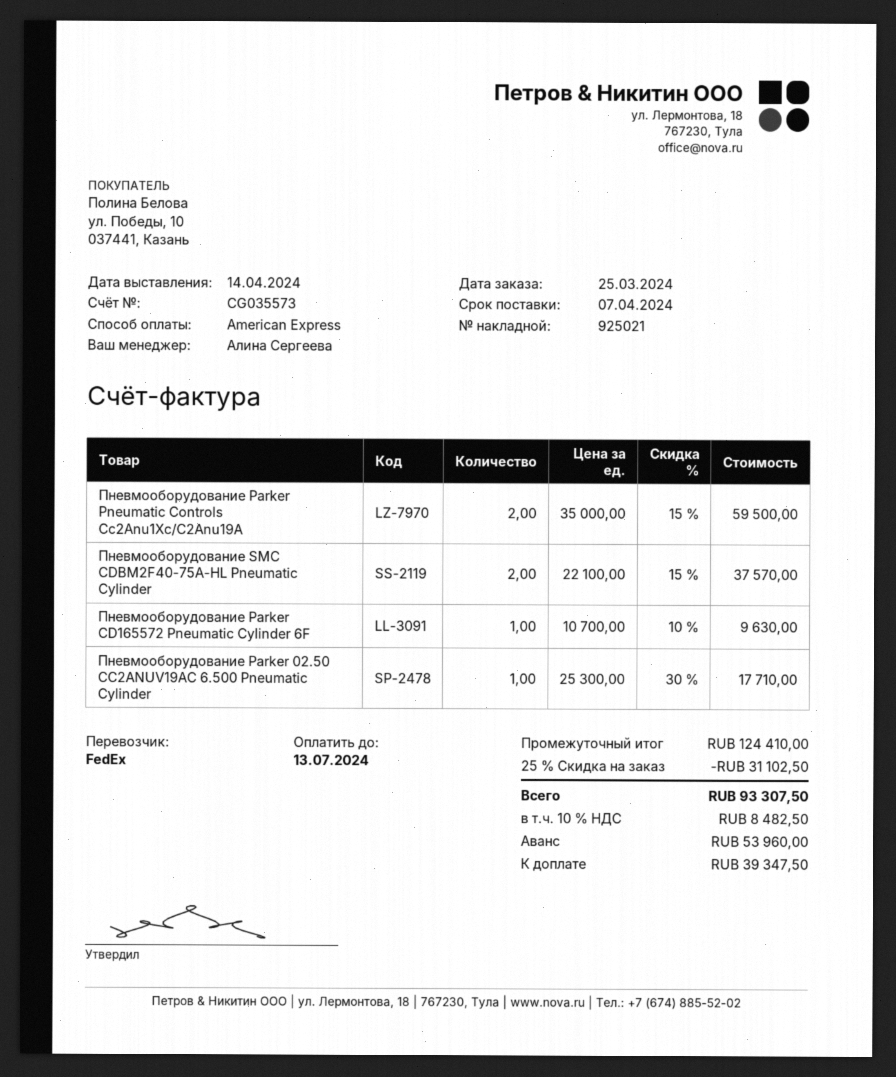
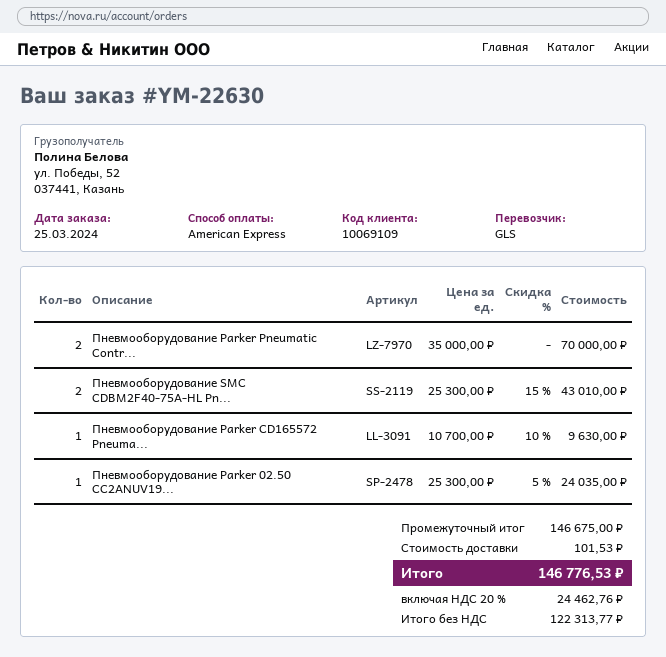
shipping method: FedEx -> GLS
Пневмооборудование Parker Pneumatic Controls Cc2Anu1Xc/C2Anu19A: 2 x 35000.00 - 15% = 59500.00 -> 2 x 35000.00 = 70000.00
Пневмооборудование SMC CDBM2F40-75A-HL Pneumatic Cylinder: 2 x 22100.00 - 15% = 37570.00 -> 2 x 25300.00 - 15% = 43010.00
Пневмооборудование Parker 02.50 CC2ANUV19AC 6.500 Pneumatic Cylinder: 1 x 25300.00 - 30% = 17710.00 -> 1 x 25300.00 - 5% = 24035.00
subtotal: 124410.00 -> 146675.00
discount: 25% = 31102.50 -> none
shipping: none -> 101.53
tax: 10% = 8482.50 -> 20% = 24462.76
total: 93307.50 -> 146776.53

